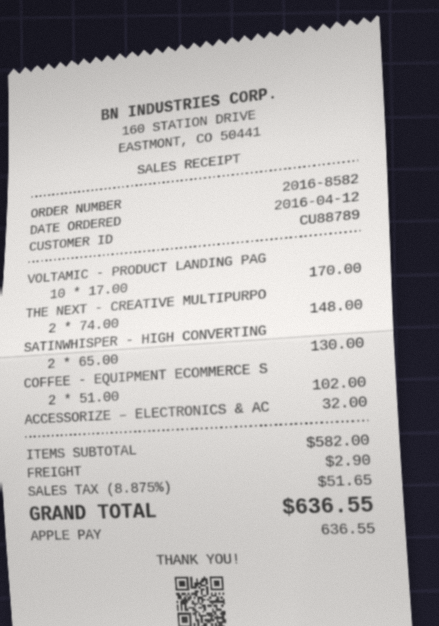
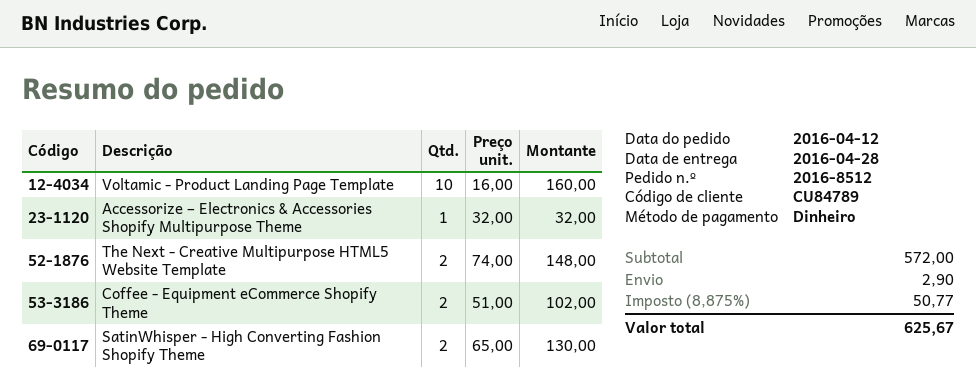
order number: 2016-8582 -> 2016-8512
customer number: CU88789 -> CU84789
payment method: Apple Pay -> cash
VOLTAMIC - PRODUCT LANDING PAG: 10 x 17.00 = 170.00 -> 10 x 16.00 = 160.00
subtotal: 582.00 -> 572.00
tax: 8.875% = 51.65 -> 8.875% = 50.77
total: 636.55 -> 625.67

